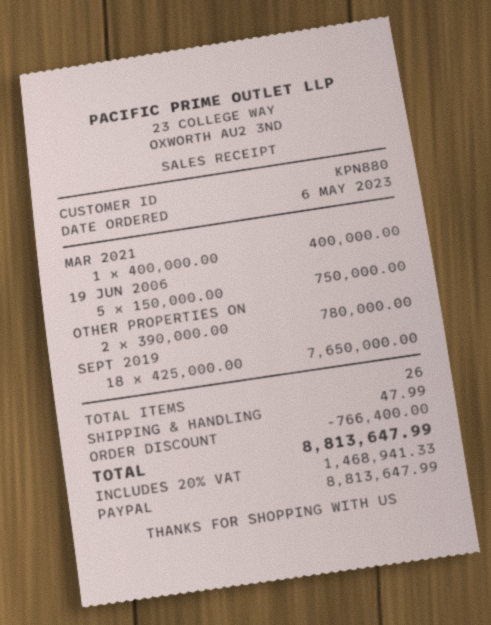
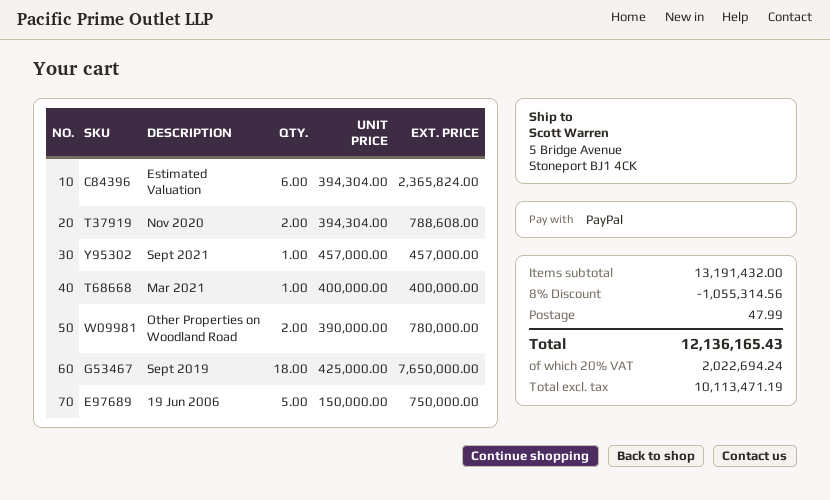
Estimated Valuation: none -> 6 x 394304.00 = 2365824.00
Nov 2020: none -> 2 x 394304.00 = 788608.00
Sept 2021: none -> 1 x 457000.00 = 457000.00
discount: 766400.00 -> 1055314.56
tax: 20% = 1468941.33 -> 20% = 2022694.24
total: 8813647.99 -> 12136165.43

